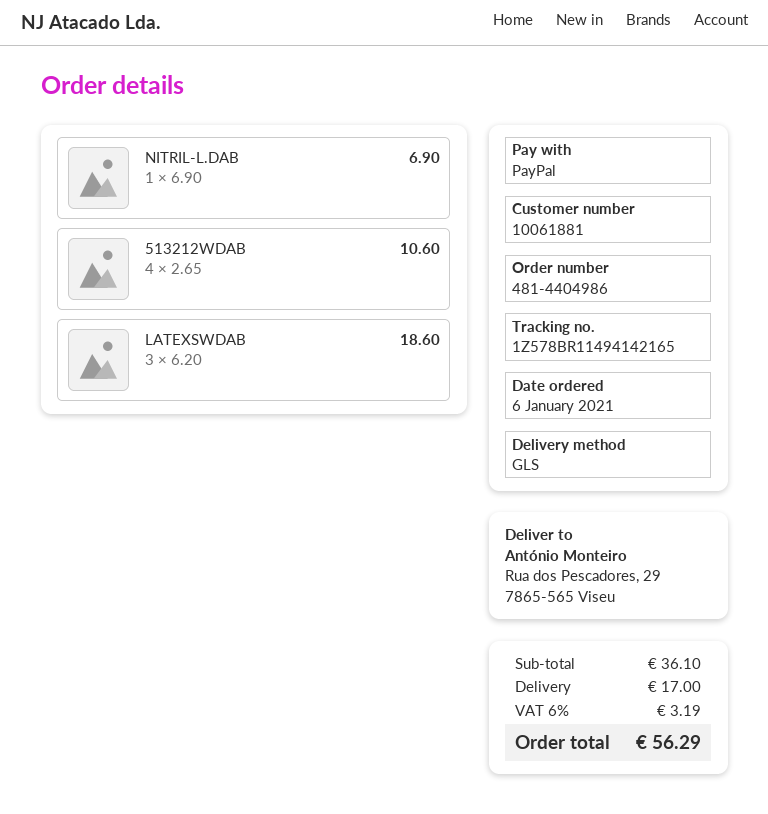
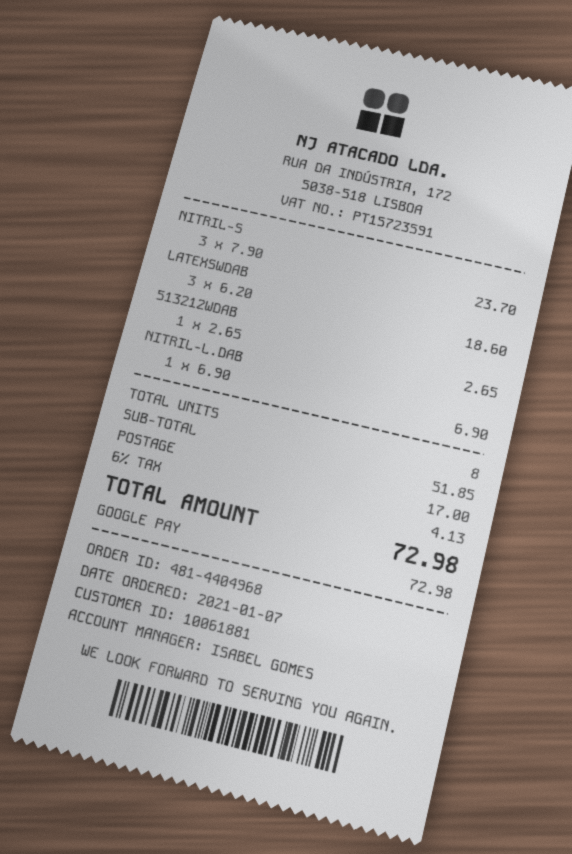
order number: 481-4404986 -> 481-4404968
order date: 2021-01-06 -> 2021-01-07
payment method: PayPal -> Google Pay
513212WDAB: 4 x 2.65 = 10.60 -> 1 x 2.65 = 2.65
NITRIL-S: none -> 3 x 7.90 = 23.70
subtotal: 36.10 -> 51.85
tax: 6% = 3.19 -> 6% = 4.13
total: 56.29 -> 72.98

